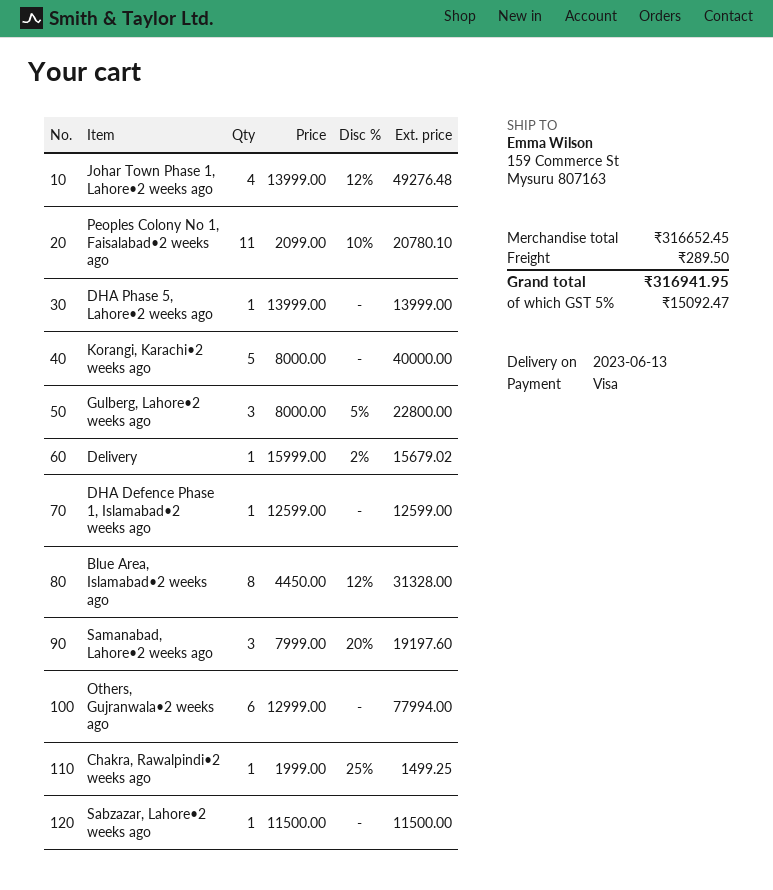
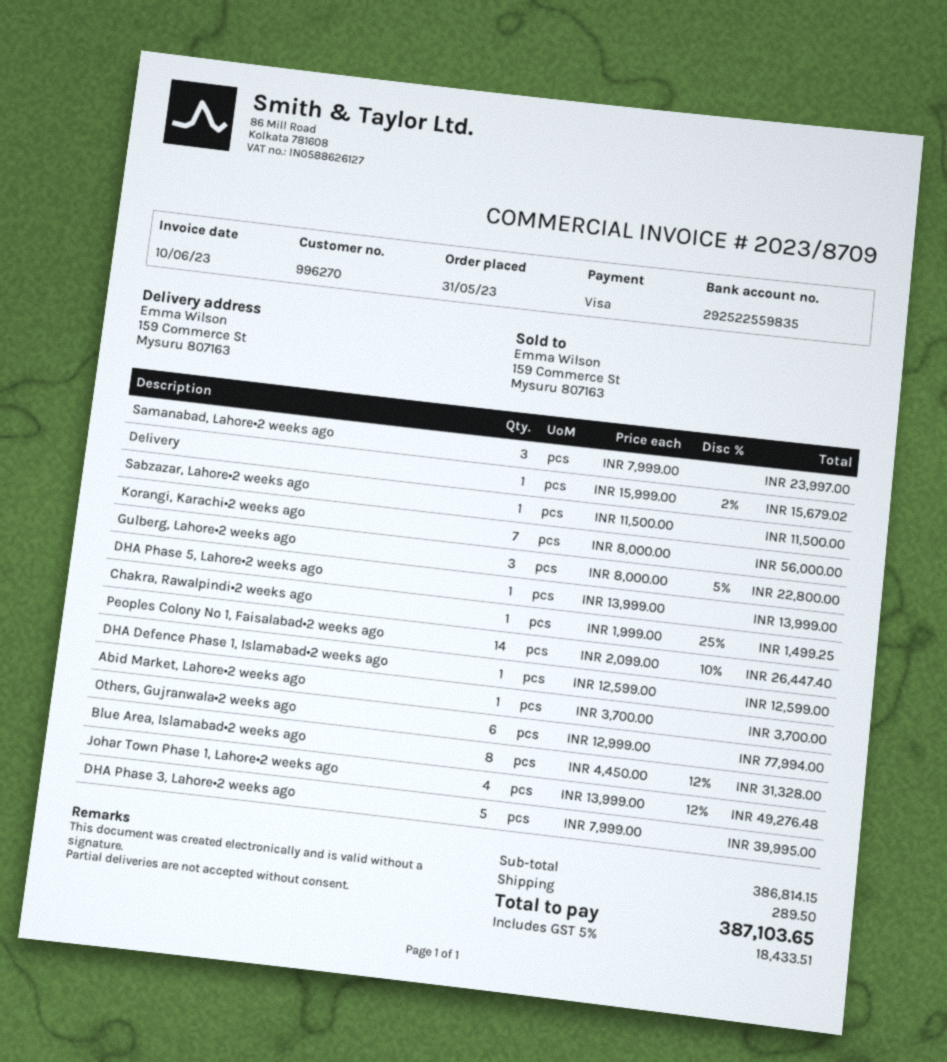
Peoples Colony No 1, Faisalabad•2 weeks ago: 11 x 2099.00 - 10% = 20780.10 -> 14 x 2099.00 - 10% = 26447.40
Korangi, Karachi•2 weeks ago: 5 x 8000.00 = 40000.00 -> 7 x 8000.00 = 56000.00
Samanabad, Lahore•2 weeks ago: 3 x 7999.00 - 20% = 19197.60 -> 3 x 7999.00 = 23997.00
Abid Market, Lahore•2 weeks ago: none -> 1 x 3700.00 = 3700.00
DHA Phase 3, Lahore•2 weeks ago: none -> 5 x 7999.00 = 39995.00
subtotal: 316652.45 -> 386814.15
tax: 5% = 15092.47 -> 5% = 18433.51
total: 316941.95 -> 387103.65

